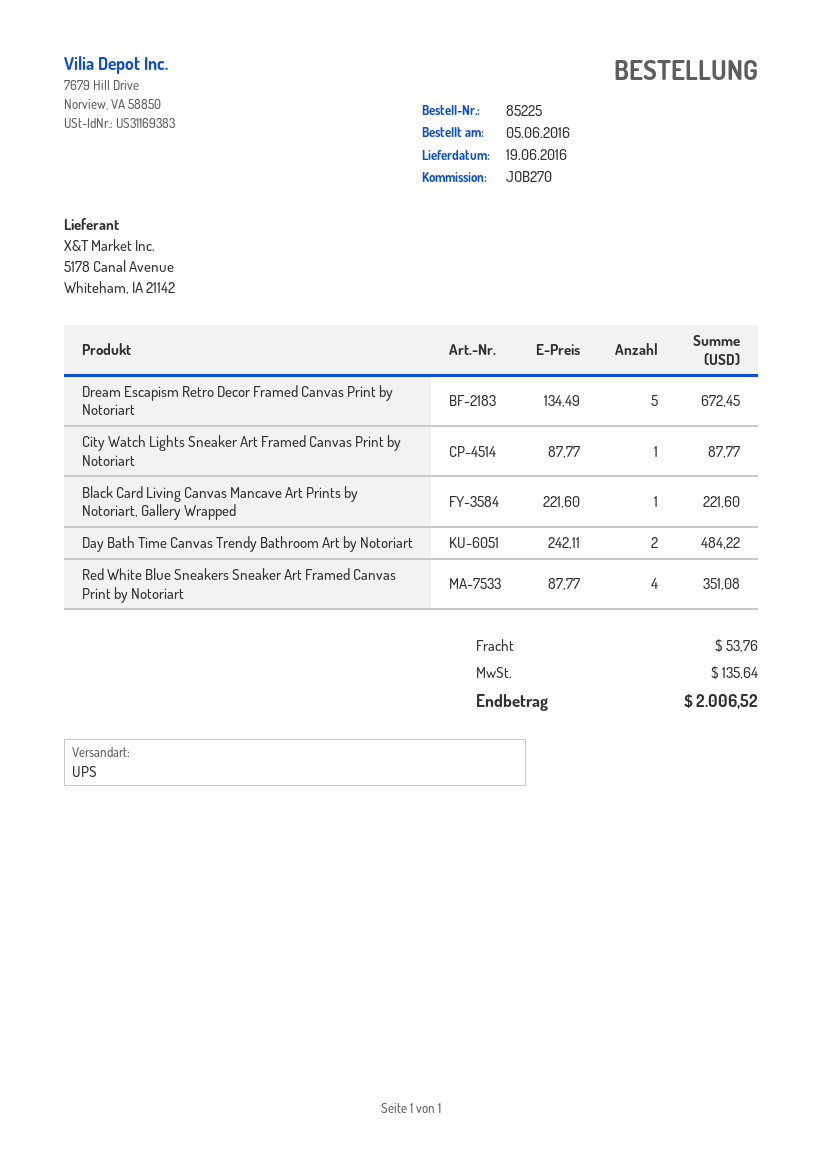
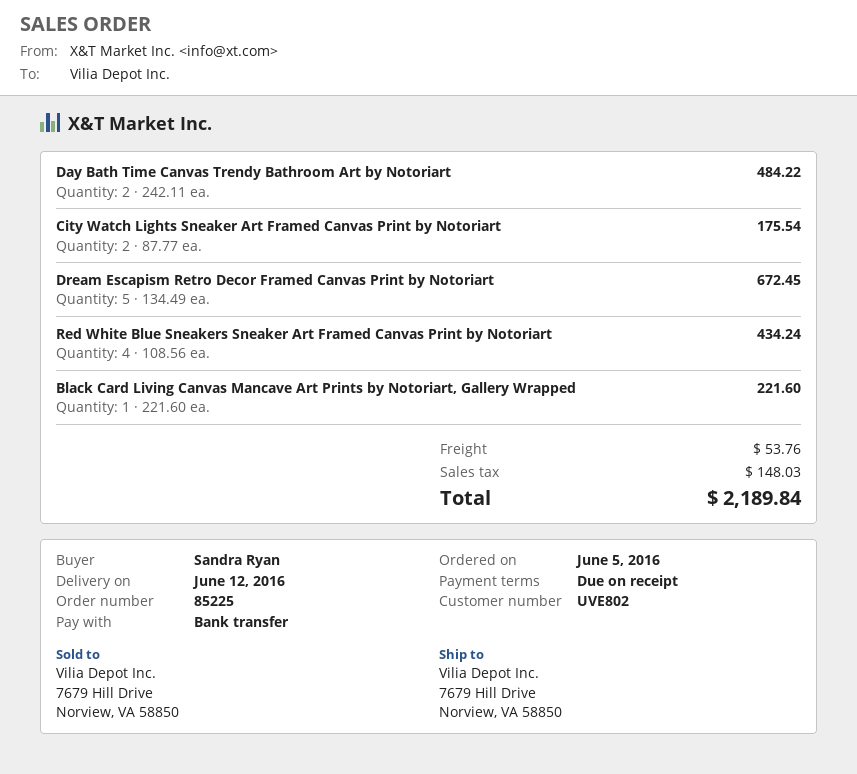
delivery date: 2016-06-19 -> 2016-06-12
City Watch Lights Sneaker Art Framed Canvas Print by Notoriart: 1 x 87.77 = 87.77 -> 2 x 87.77 = 175.54
Red White Blue Sneakers Sneaker Art Framed Canvas Print by Notoriart: 4 x 87.77 = 351.08 -> 4 x 108.56 = 434.24
tax: 135.64 -> 148.03
total: 2006.52 -> 2189.84

